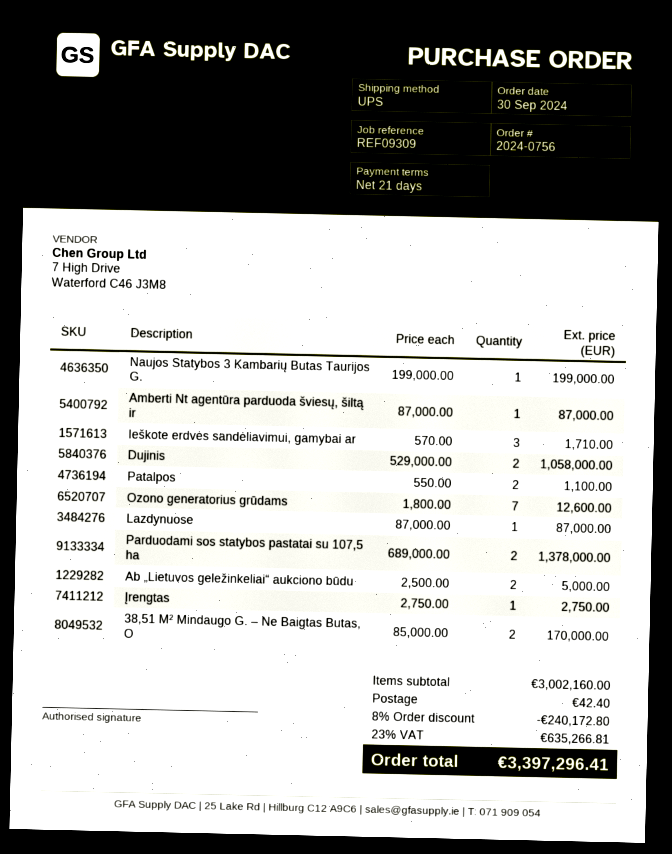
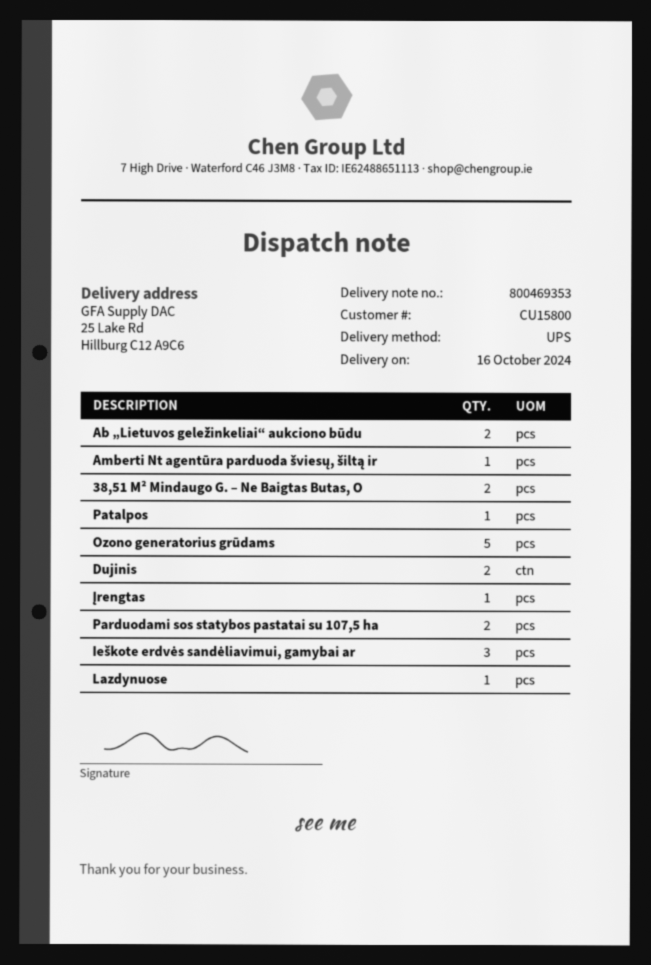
Naujos Statybos 3 Kambarių Butas Taurijos G.: 1 -> none
Patalpos: 2 -> 1
Ozono generatorius grūdams: 7 -> 5

